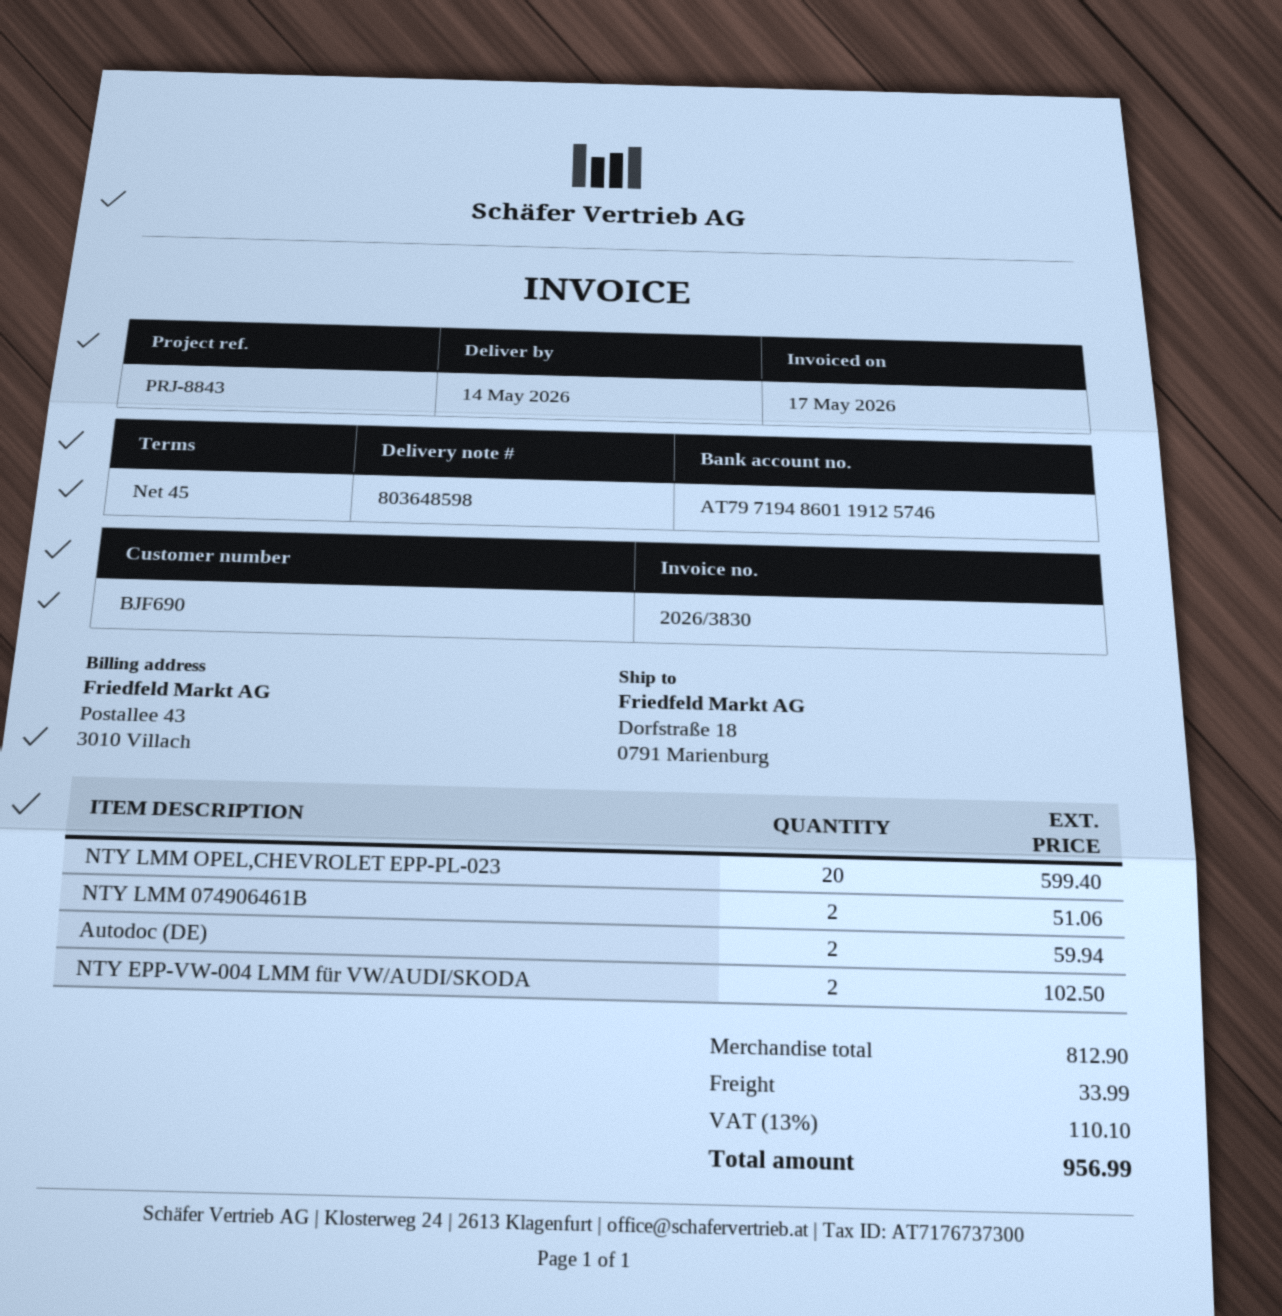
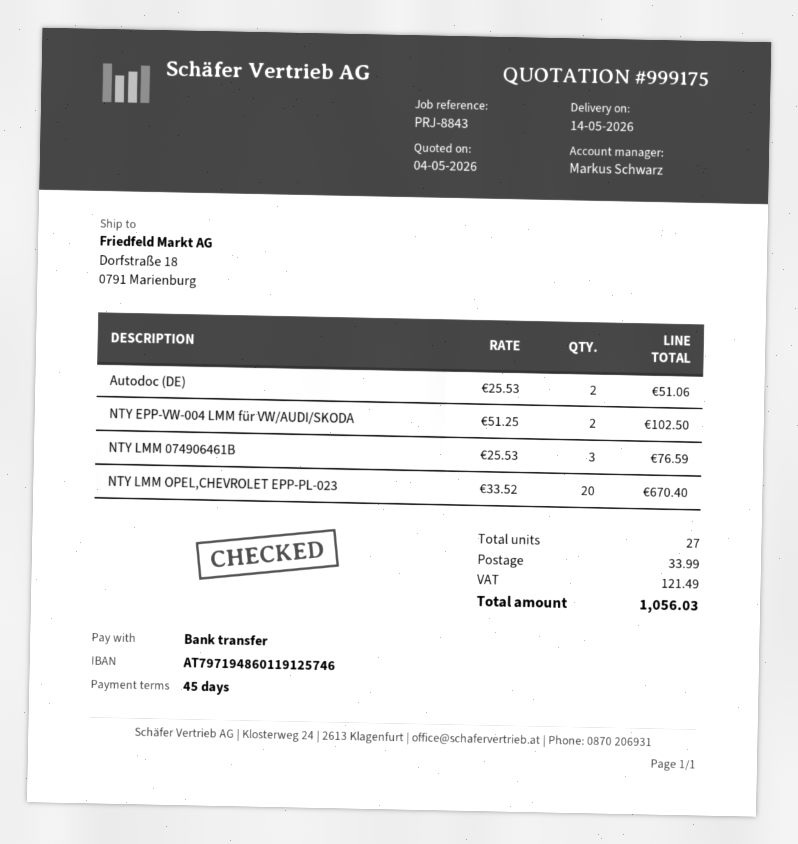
NTY LMM OPEL,CHEVROLET EPP-PL-023: 20 for 599.40 -> 20 for 670.40
NTY LMM 074906461B: 2 for 51.06 -> 3 for 76.59
Autodoc (DE): 2 for 59.94 -> 2 for 51.06
tax: 110.10 -> 121.49
total: 956.99 -> 1056.03

